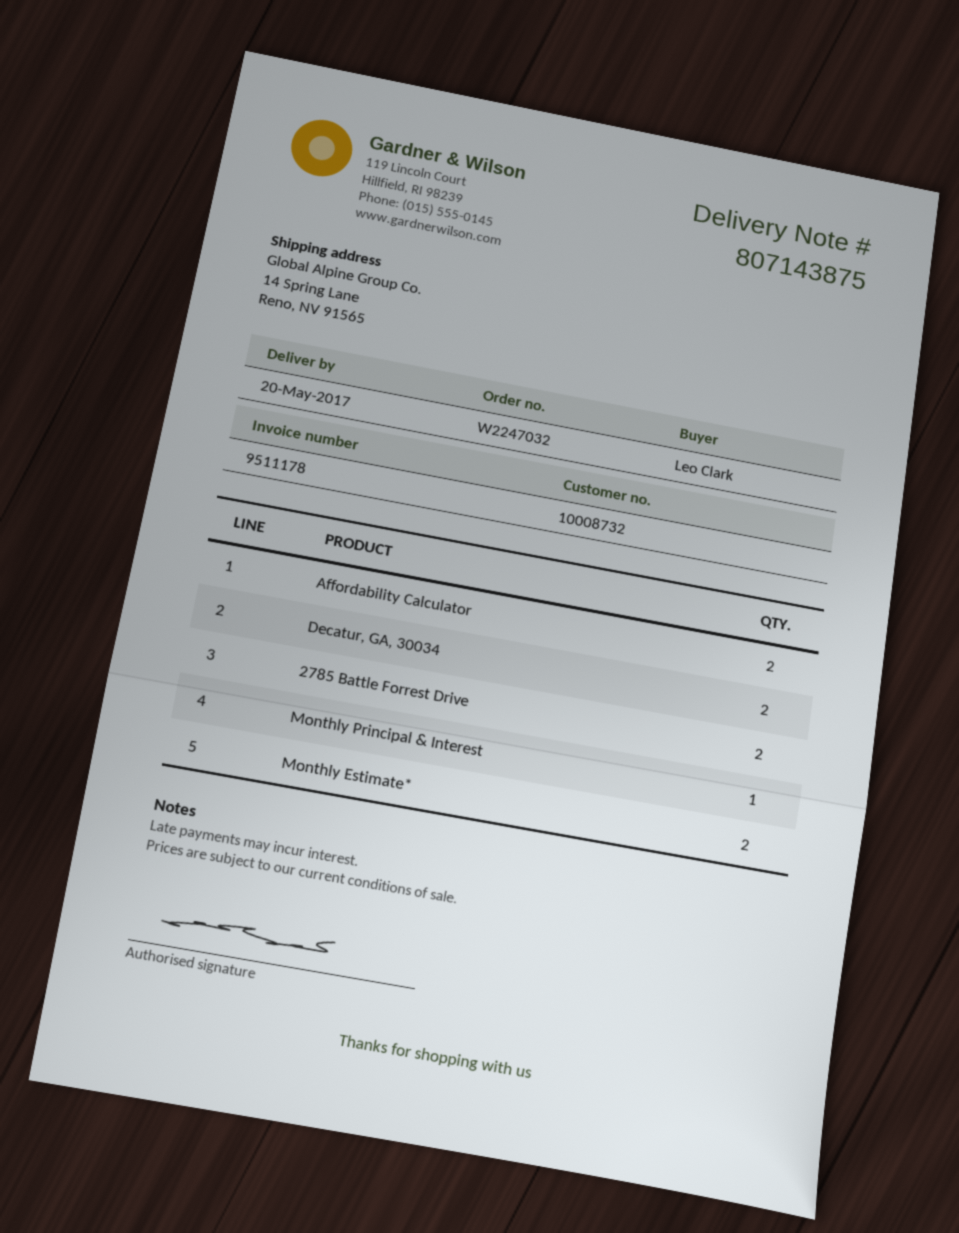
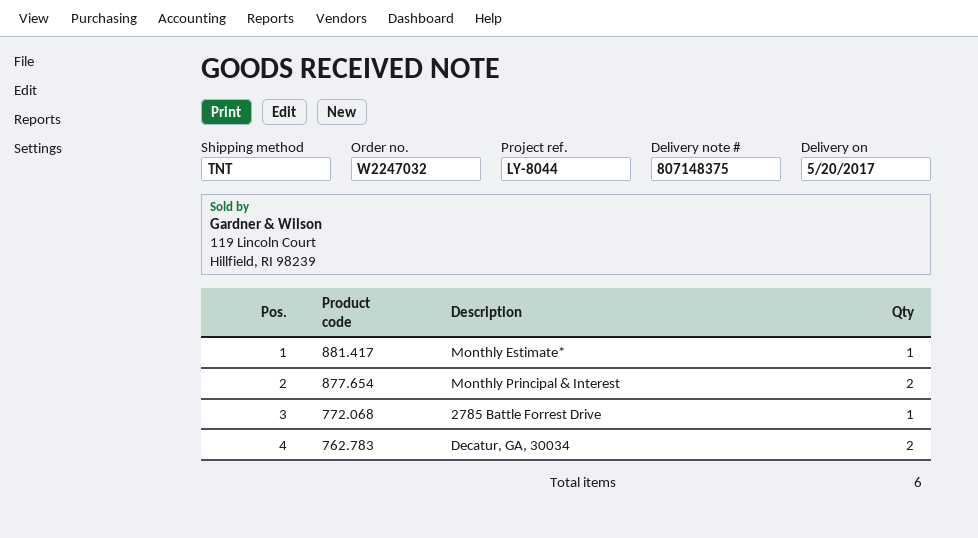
delivery note number: 807143875 -> 807148375
Affordability Calculator: 2 -> none
2785 Battle Forrest Drive: 2 -> 1
Monthly Principal & Interest: 1 -> 2
Monthly Estimate*: 2 -> 1

